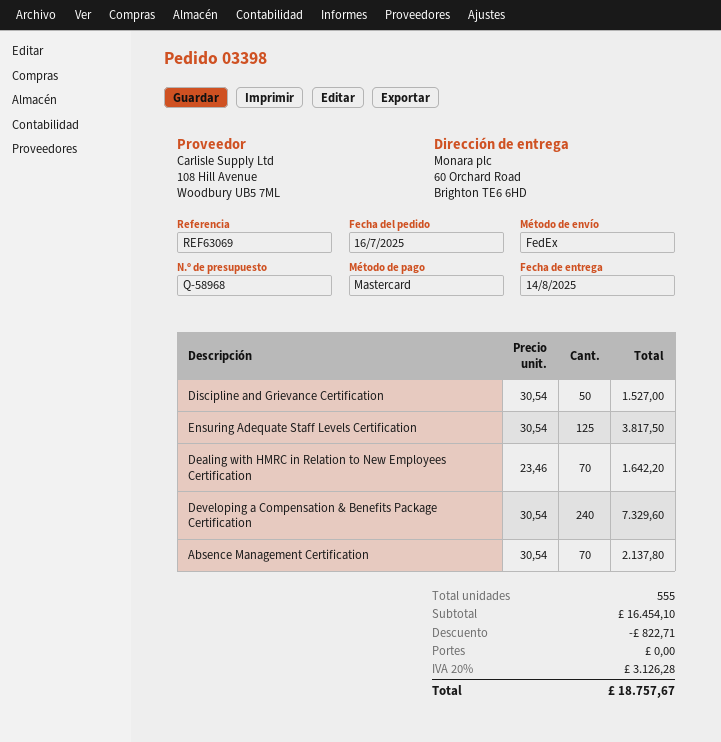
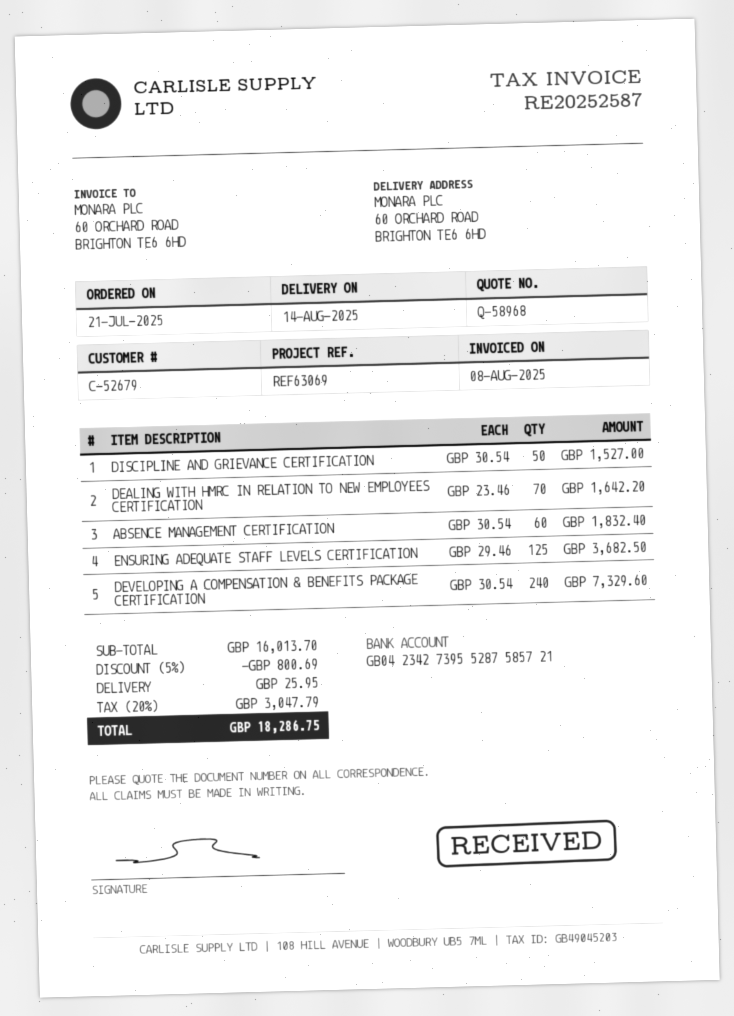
order date: 2025-07-16 -> 2025-07-21
Ensuring Adequate Staff Levels Certification: 125 x 30.54 = 3817.50 -> 125 x 29.46 = 3682.50
Absence Management Certification: 70 x 30.54 = 2137.80 -> 60 x 30.54 = 1832.40
subtotal: 16454.10 -> 16013.70
discount: 822.71 -> 800.69
shipping: 0.00 -> 25.95
tax: 20% = 3126.28 -> 20% = 3047.79
total: 18757.67 -> 18286.75

